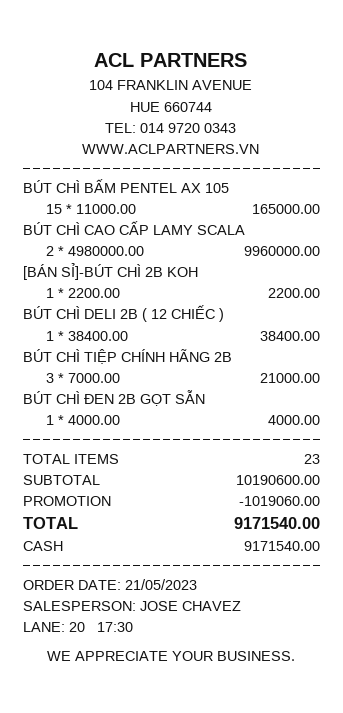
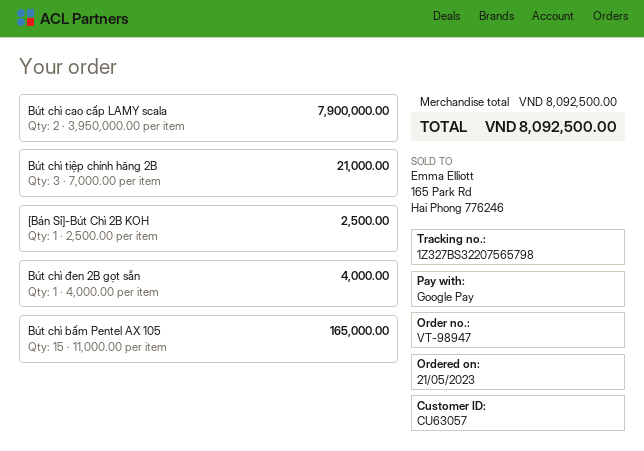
payment method: cash -> Google Pay
BÚT CHÌ CAO CẤP LAMY SCALA: 2 x 4980000.00 = 9960000.00 -> 2 x 3950000.00 = 7900000.00
[BÁN SỈ]-BÚT CHÌ 2B KOH: 1 x 2200.00 = 2200.00 -> 1 x 2500.00 = 2500.00
BÚT CHÌ DELI 2B ( 12 CHIẾC ): 1 x 38400.00 = 38400.00 -> none
subtotal: 10190600.00 -> 8092500.00
discount: 1019060.00 -> none
total: 9171540.00 -> 8092500.00

